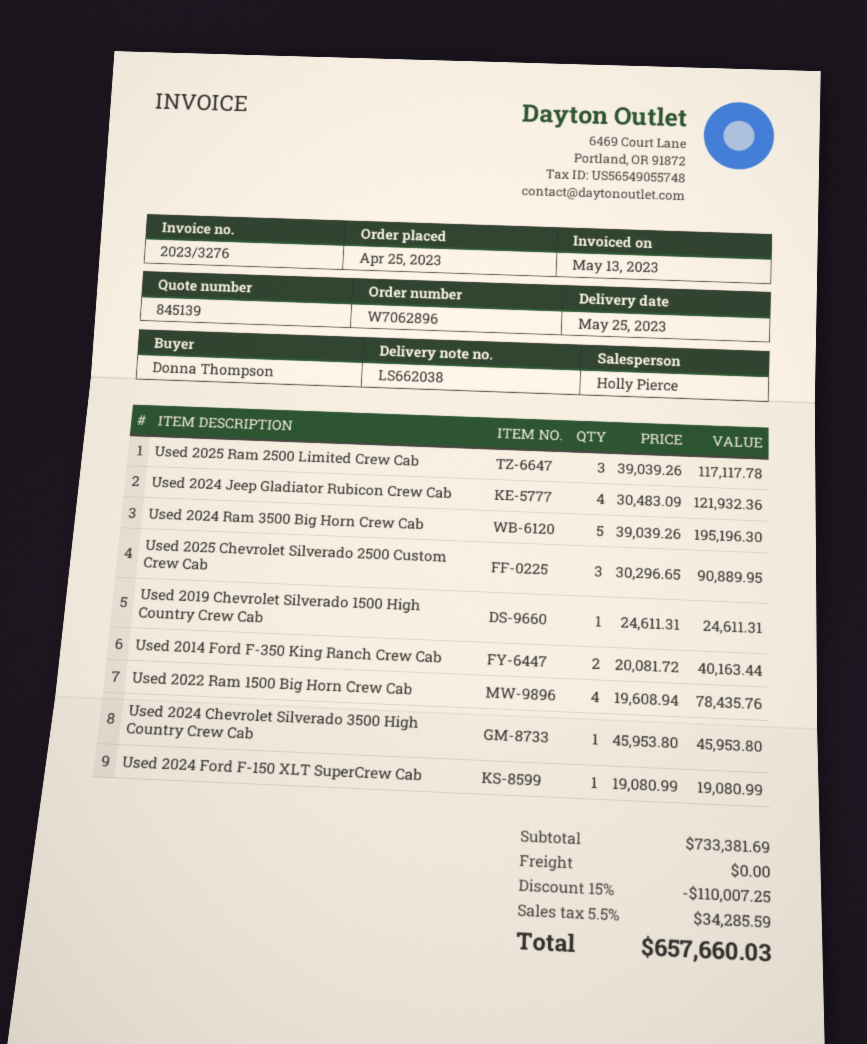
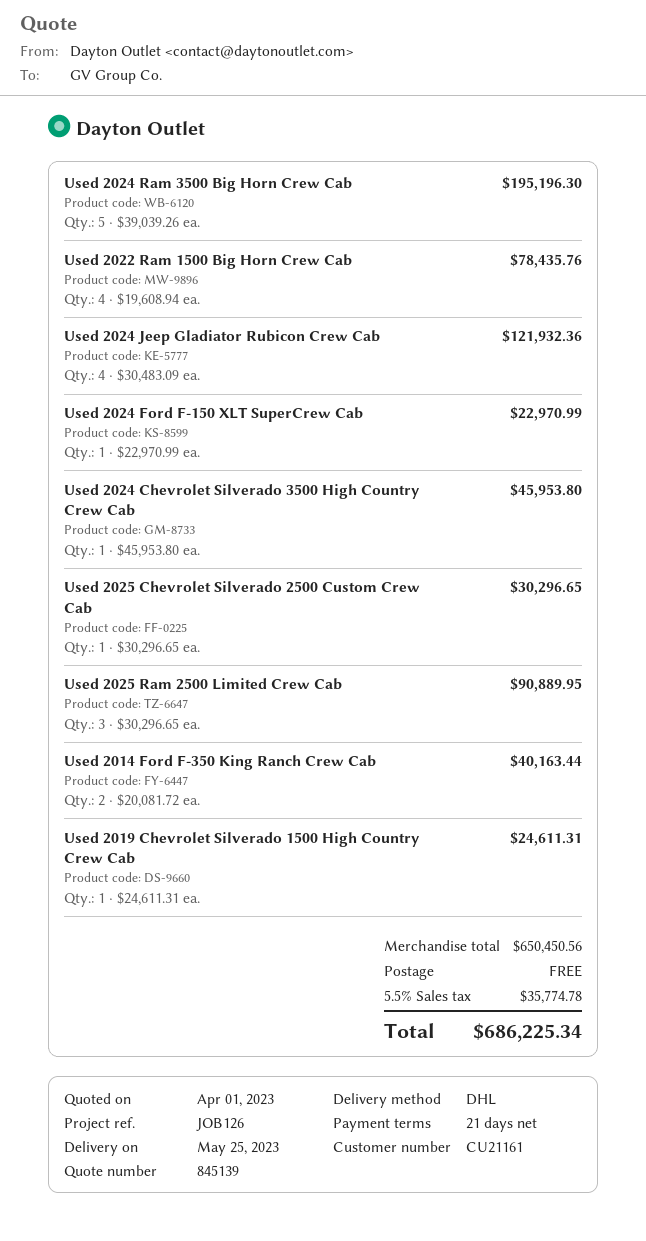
Used 2025 Ram 2500 Limited Crew Cab: 3 x 39039.26 = 117117.78 -> 3 x 30296.65 = 90889.95
Used 2025 Chevrolet Silverado 2500 Custom Crew Cab: 3 x 30296.65 = 90889.95 -> 1 x 30296.65 = 30296.65
Used 2024 Ford F-150 XLT SuperCrew Cab: 1 x 19080.99 = 19080.99 -> 1 x 22970.99 = 22970.99
subtotal: 733381.69 -> 650450.56
discount: 15% = 110007.25 -> none
tax: 5.5% = 34285.59 -> 5.5% = 35774.78
total: 657660.03 -> 686225.34

